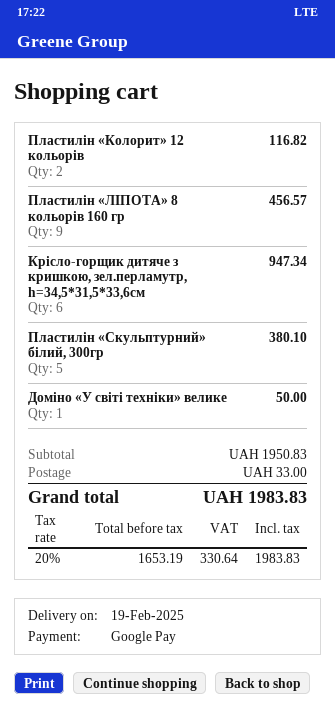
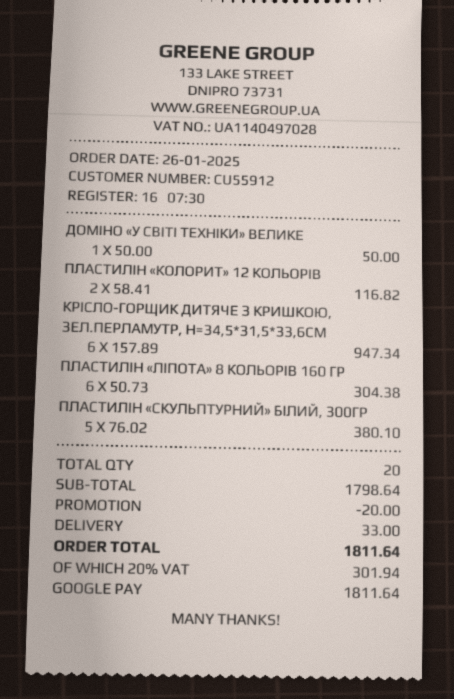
Пластилін «ЛІПОТА» 8 кольорів 160 гр: 9 for 456.57 -> 6 for 304.38
subtotal: 1950.83 -> 1798.64
discount: none -> 20.00
tax: 20% = 330.64 -> 20% = 301.94
total: 1983.83 -> 1811.64

